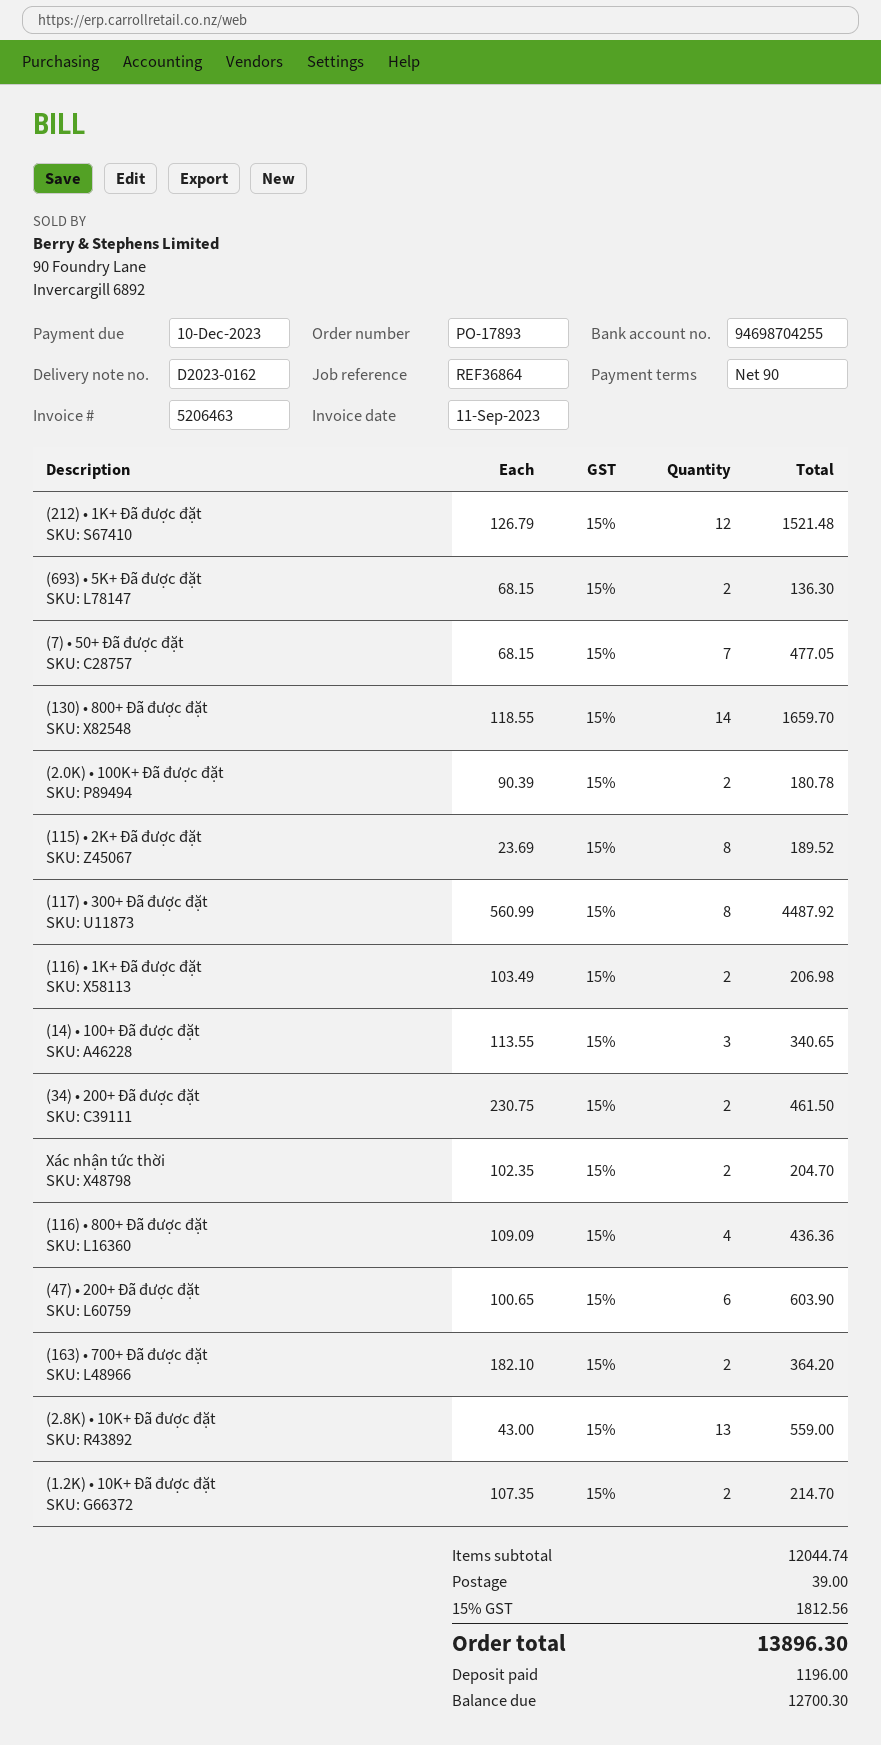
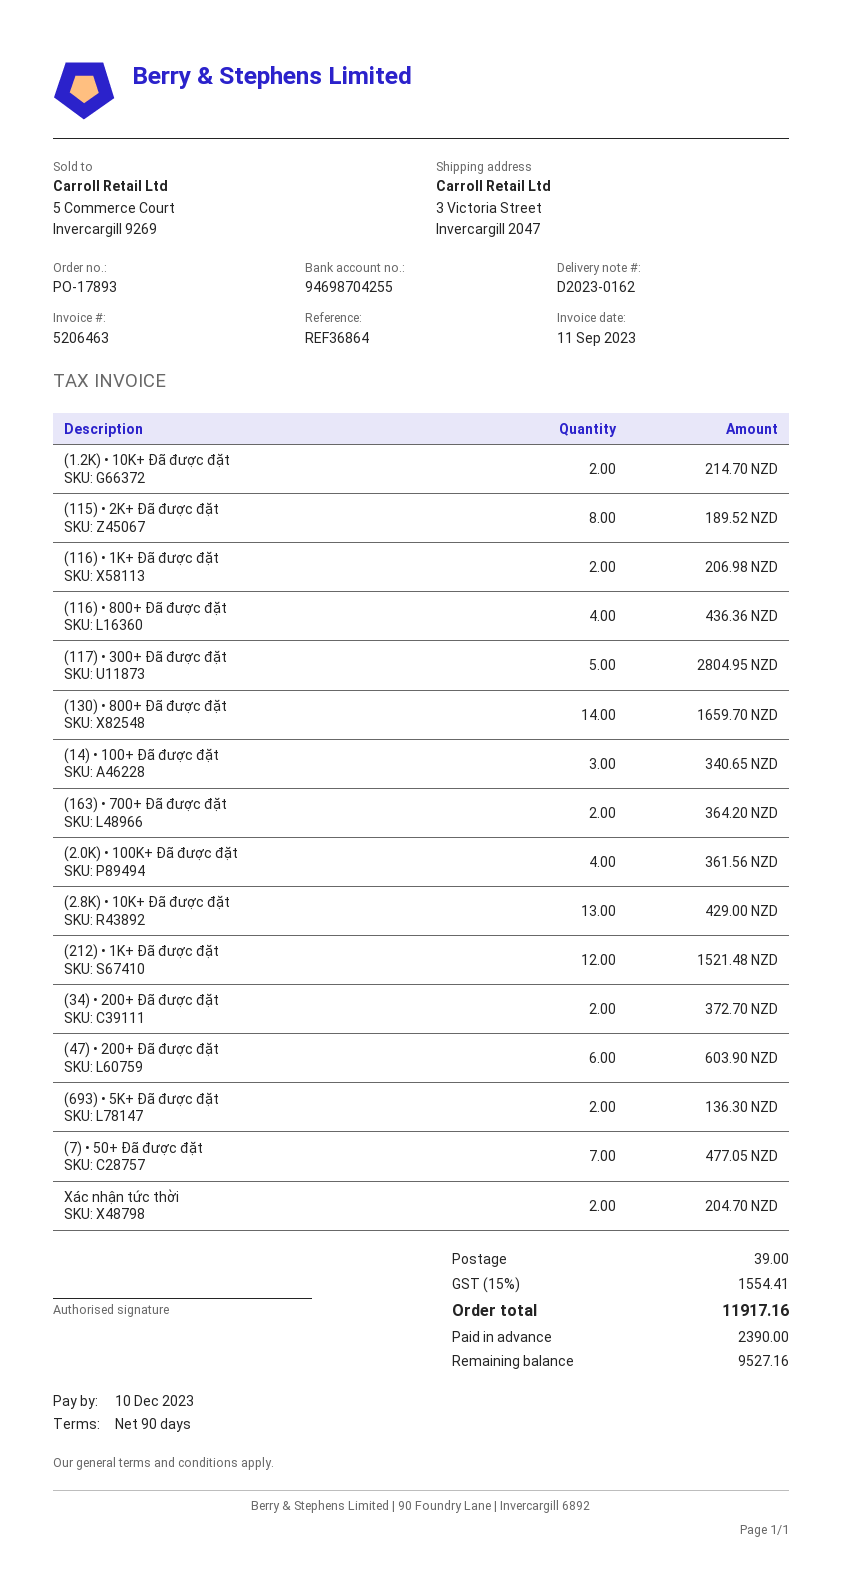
(2.0K) • 100K+ Đã được đặt: 2 for 180.78 -> 4 for 361.56
(117) • 300+ Đã được đặt: 8 for 4487.92 -> 5 for 2804.95
(34) • 200+ Đã được đặt: 2 for 461.50 -> 2 for 372.70
(2.8K) • 10K+ Đã được đặt: 13 for 559.00 -> 13 for 429.00
tax: 15% = 1812.56 -> 15% = 1554.41
total: 13896.30 -> 11917.16
deposit: 1196.00 -> 2390.00
balance: 12700.30 -> 9527.16

